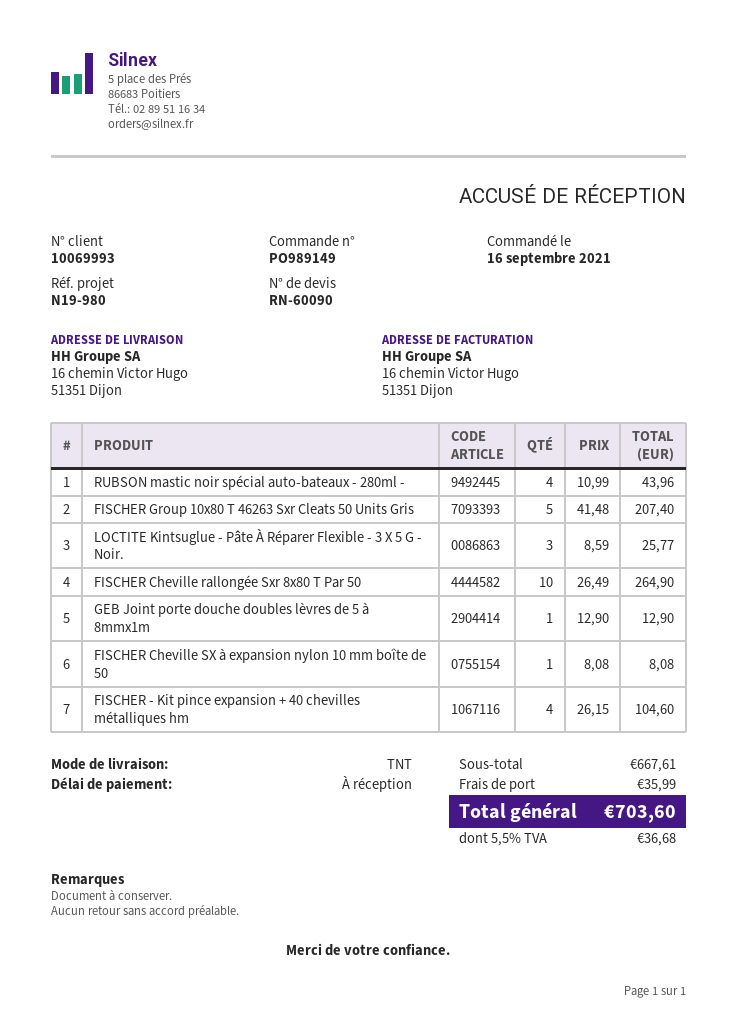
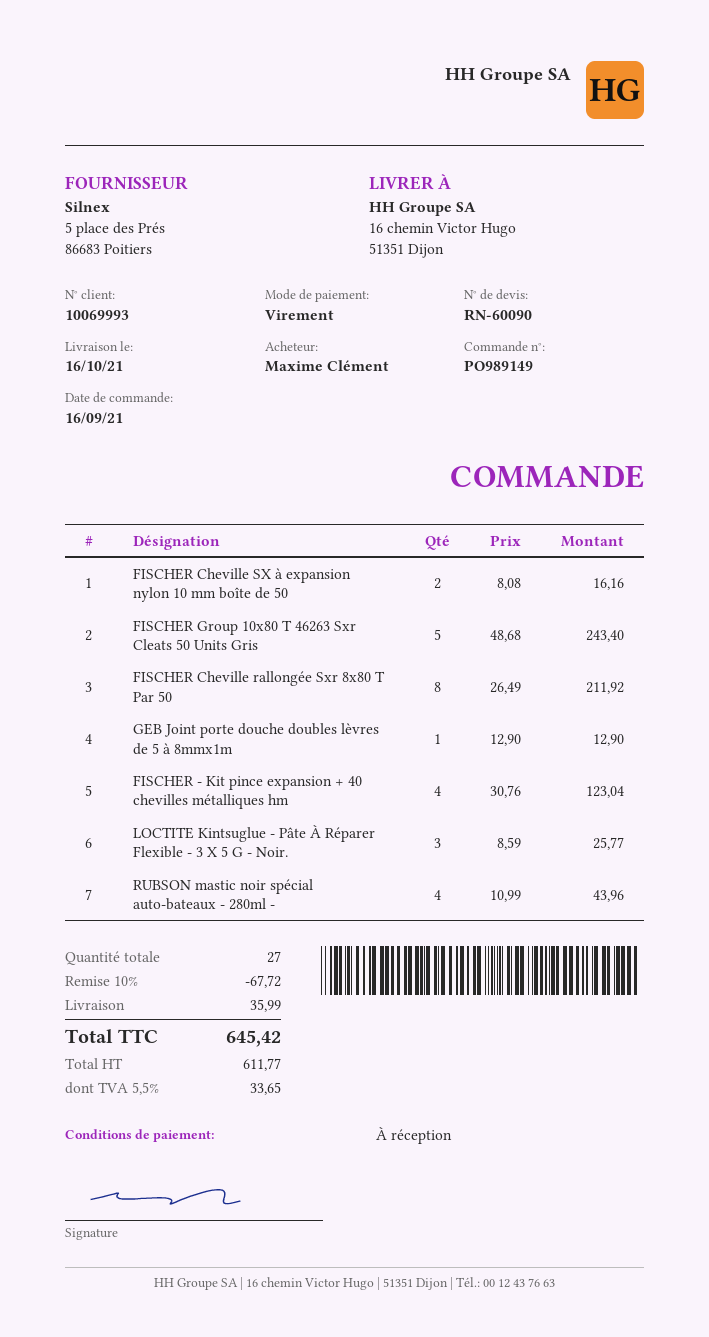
FISCHER Group 10x80 T 46263 Sxr Cleats 50 Units Gris: 5 x 41.48 = 207.40 -> 5 x 48.68 = 243.40
FISCHER Cheville rallongée Sxr 8x80 T Par 50: 10 x 26.49 = 264.90 -> 8 x 26.49 = 211.92
FISCHER Cheville SX à expansion nylon 10 mm boîte de 50: 1 x 8.08 = 8.08 -> 2 x 8.08 = 16.16
FISCHER - Kit pince expansion + 40 chevilles métalliques hm: 4 x 26.15 = 104.60 -> 4 x 30.76 = 123.04
discount: none -> 10% = 67.72
tax: 5.5% = 36.68 -> 5.5% = 33.65
total: 703.60 -> 645.42

